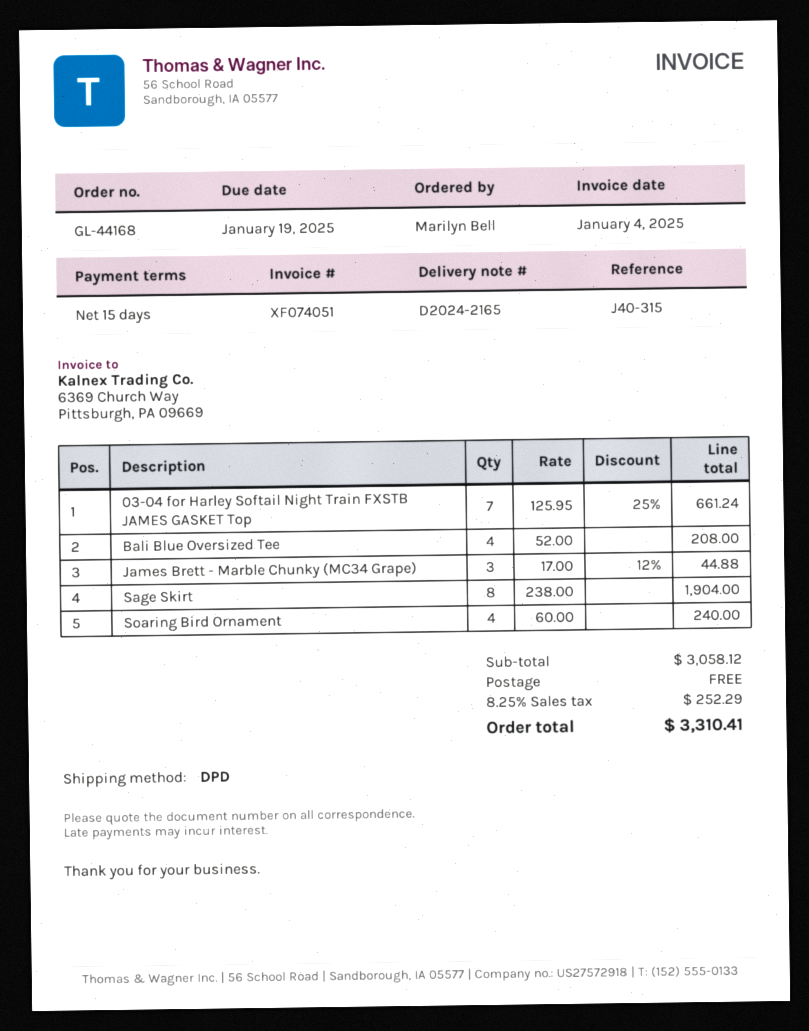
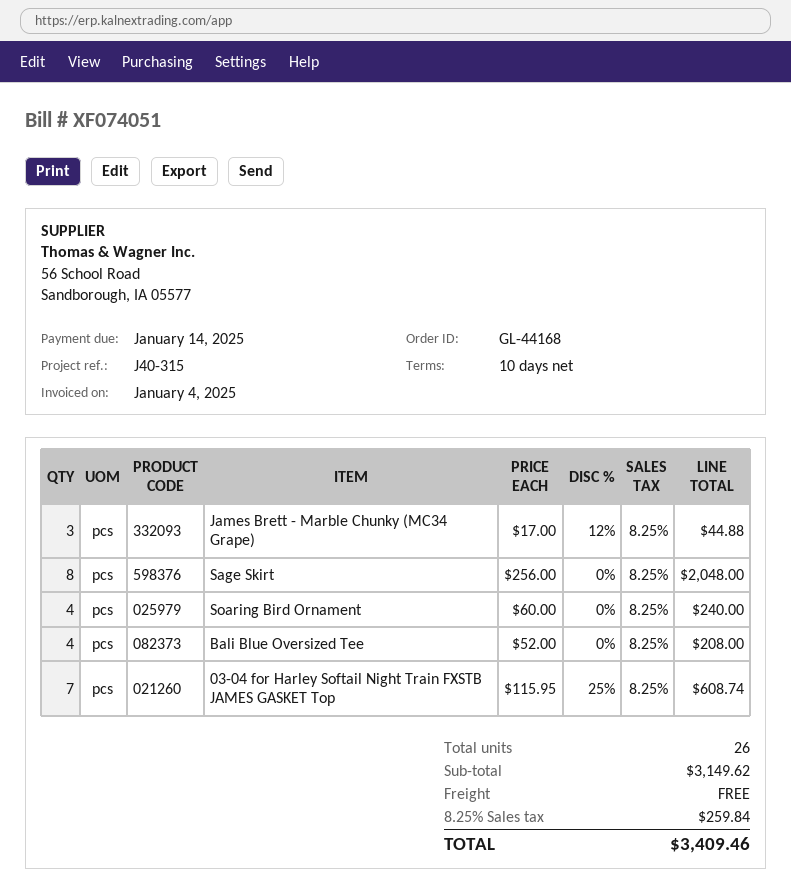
payment terms: 15 days -> 10 days
due date: 2025-01-19 -> 2025-01-14
03-04 for Harley Softail Night Train FXSTB JAMES GASKET Top: 7 x 125.95 - 25% = 661.24 -> 7 x 115.95 - 25% = 608.74
Sage Skirt: 8 x 238.00 = 1904.00 -> 8 x 256.00 = 2048.00
subtotal: 3058.12 -> 3149.62
tax: 8.25% = 252.29 -> 8.25% = 259.84
total: 3310.41 -> 3409.46

